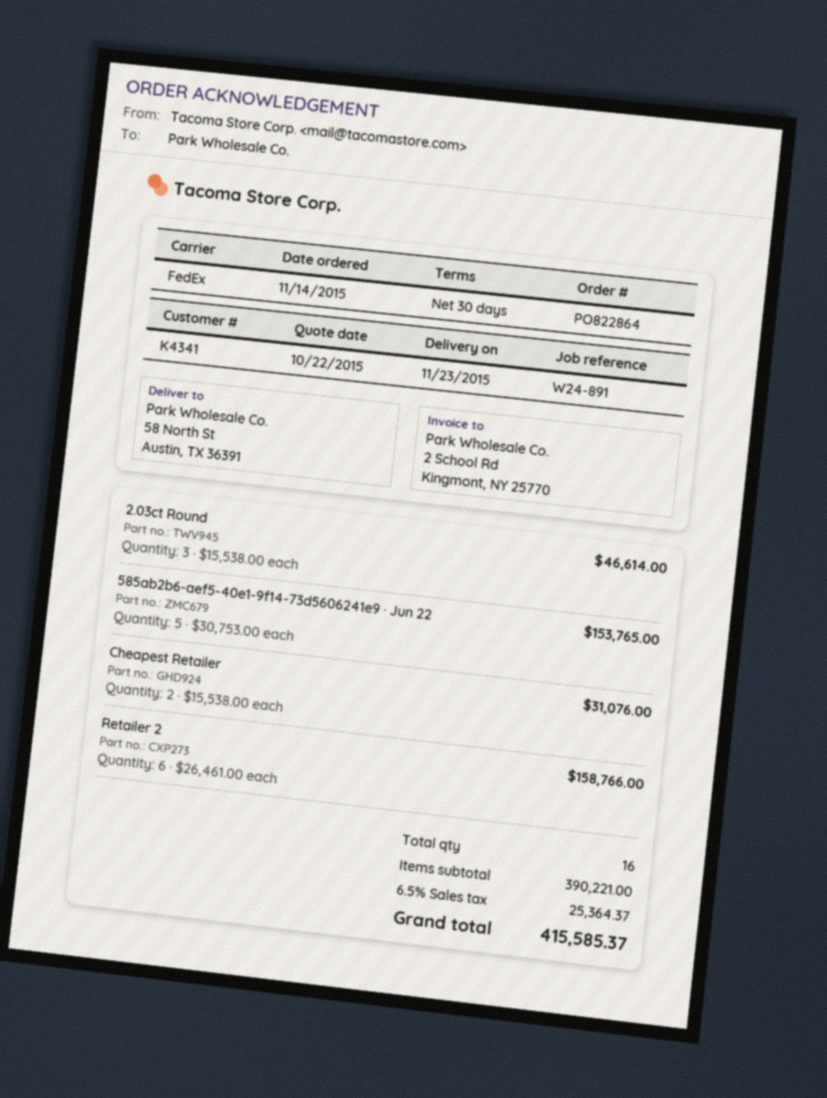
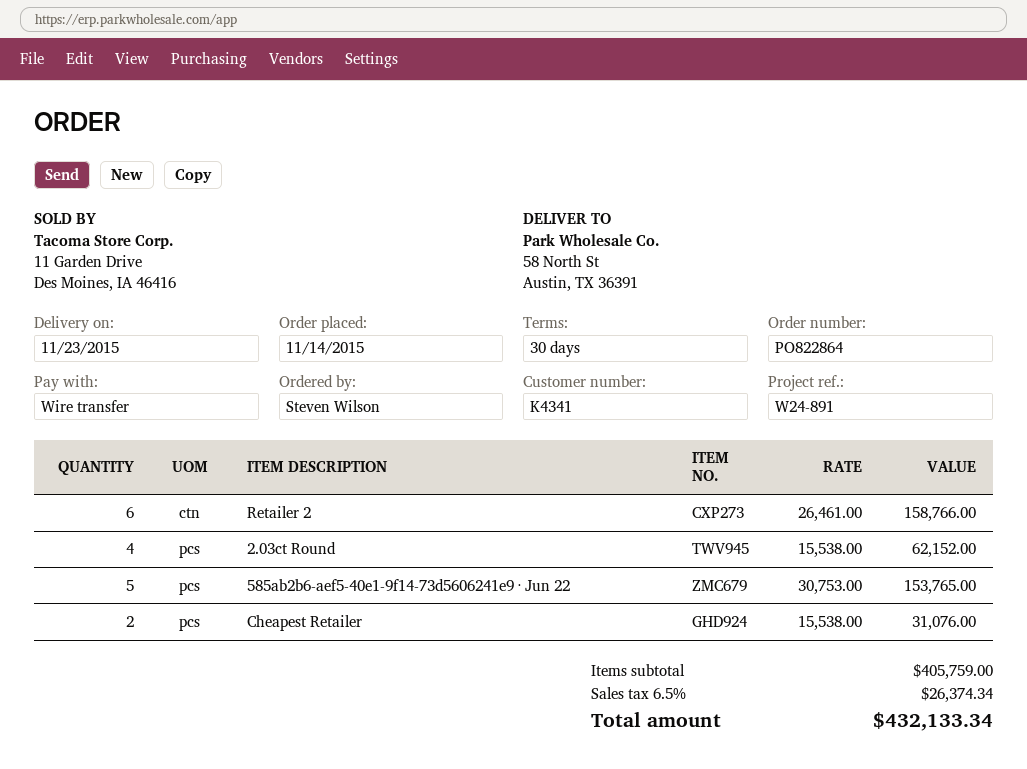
2.03ct Round: 3 x 15538.00 = 46614.00 -> 4 x 15538.00 = 62152.00
subtotal: 390221.00 -> 405759.00
tax: 6.5% = 25364.37 -> 6.5% = 26374.34
total: 415585.37 -> 432133.34

